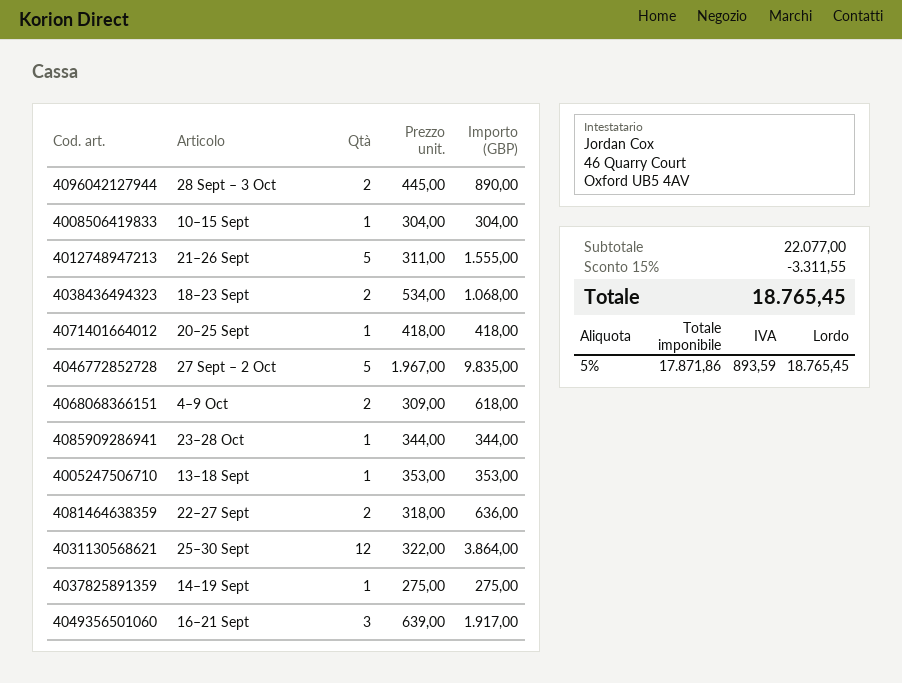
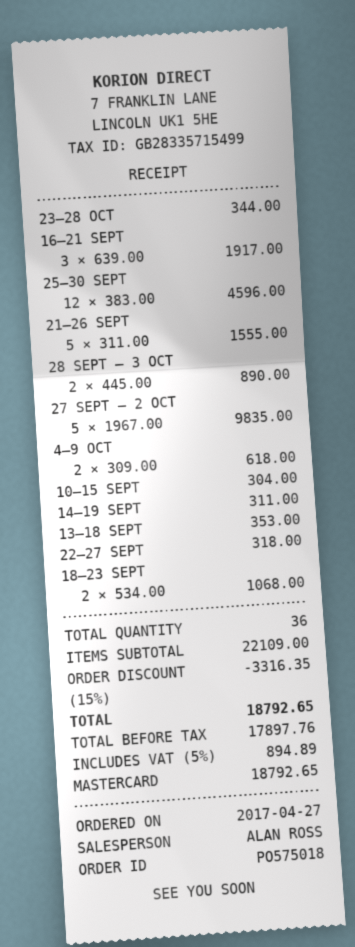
20–25 Sept: 1 x 418.00 = 418.00 -> none
22–27 Sept: 2 x 318.00 = 636.00 -> 1 x 318.00 = 318.00
25–30 Sept: 12 x 322.00 = 3864.00 -> 12 x 383.00 = 4596.00
14–19 Sept: 1 x 275.00 = 275.00 -> 1 x 311.00 = 311.00
subtotal: 22077.00 -> 22109.00
discount: 15% = 3311.55 -> 15% = 3316.35
net: 17871.86 -> 17897.76
tax: 5% = 893.59 -> 5% = 894.89
total: 18765.45 -> 18792.65

